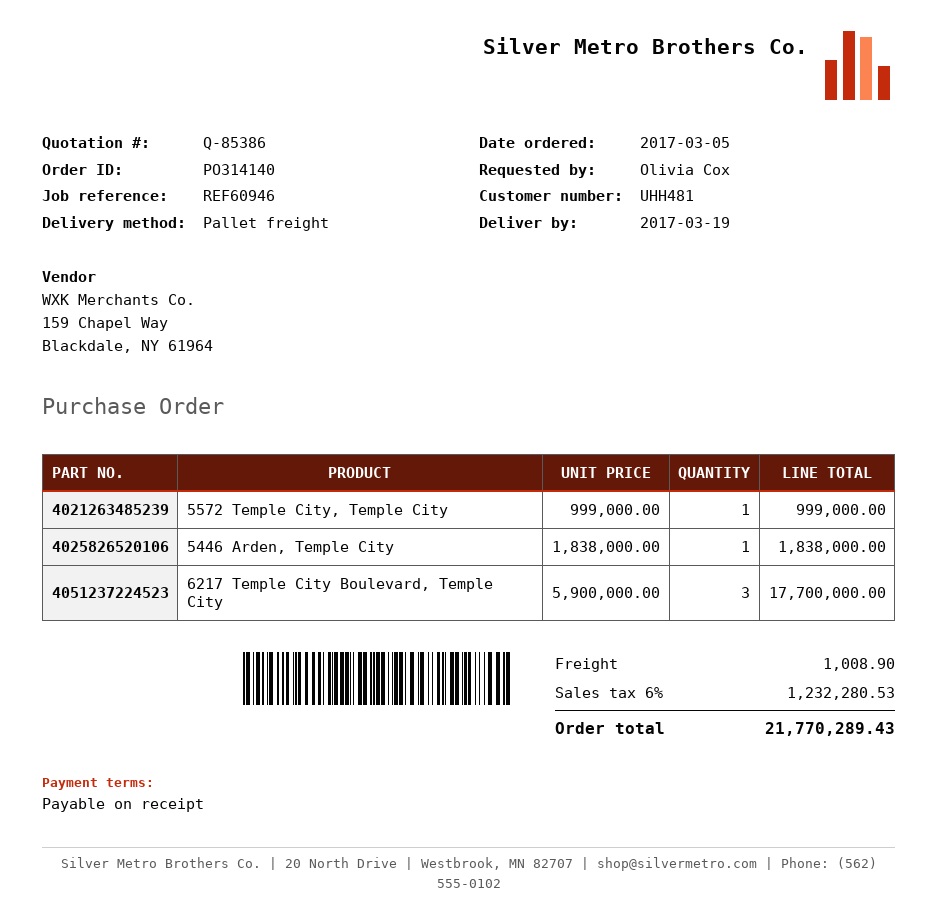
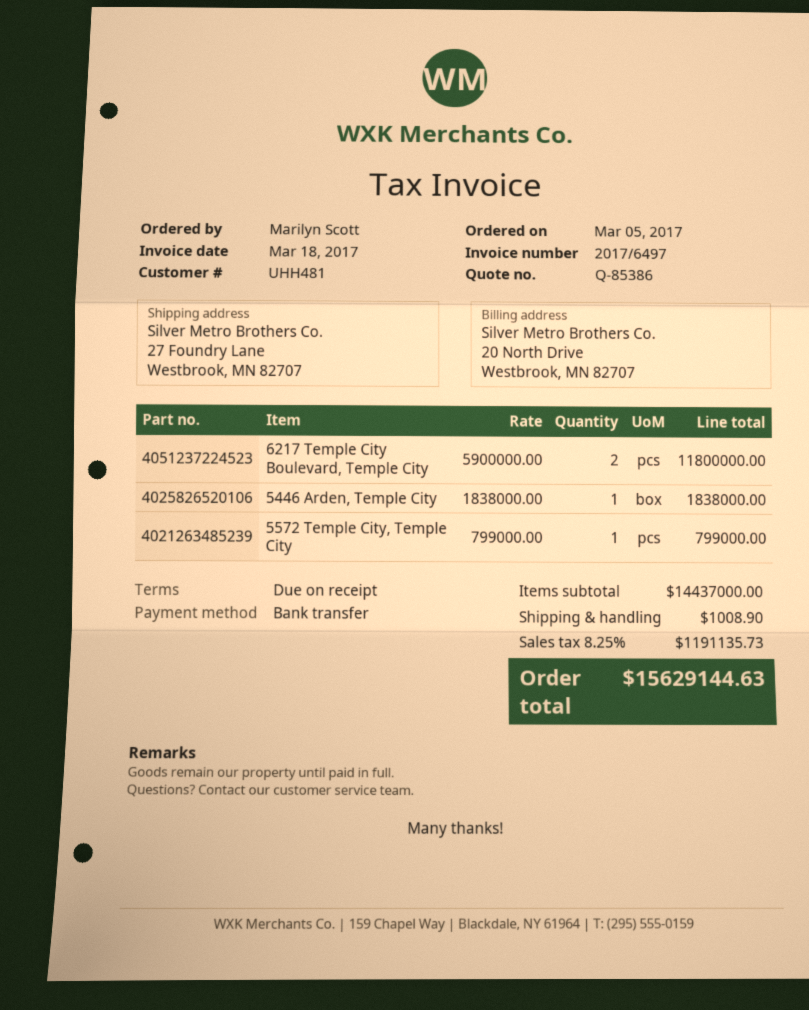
ordered by: Olivia Cox -> Marilyn Scott
5572 Temple City, Temple City: 1 x 999000.00 = 999000.00 -> 1 x 799000.00 = 799000.00
6217 Temple City Boulevard, Temple City: 3 x 5900000.00 = 17700000.00 -> 2 x 5900000.00 = 11800000.00
tax: 6% = 1232280.53 -> 8.25% = 1191135.73
total: 21770289.43 -> 15629144.63

